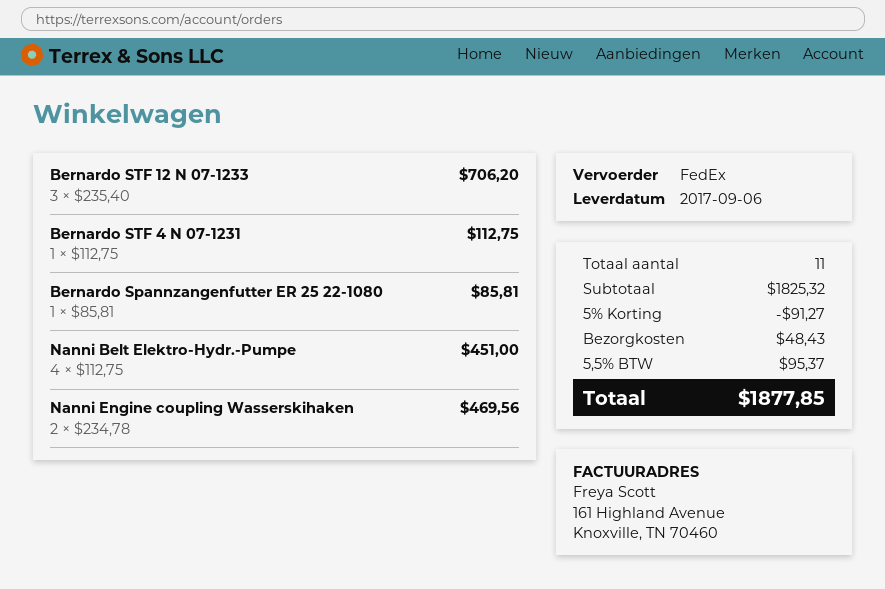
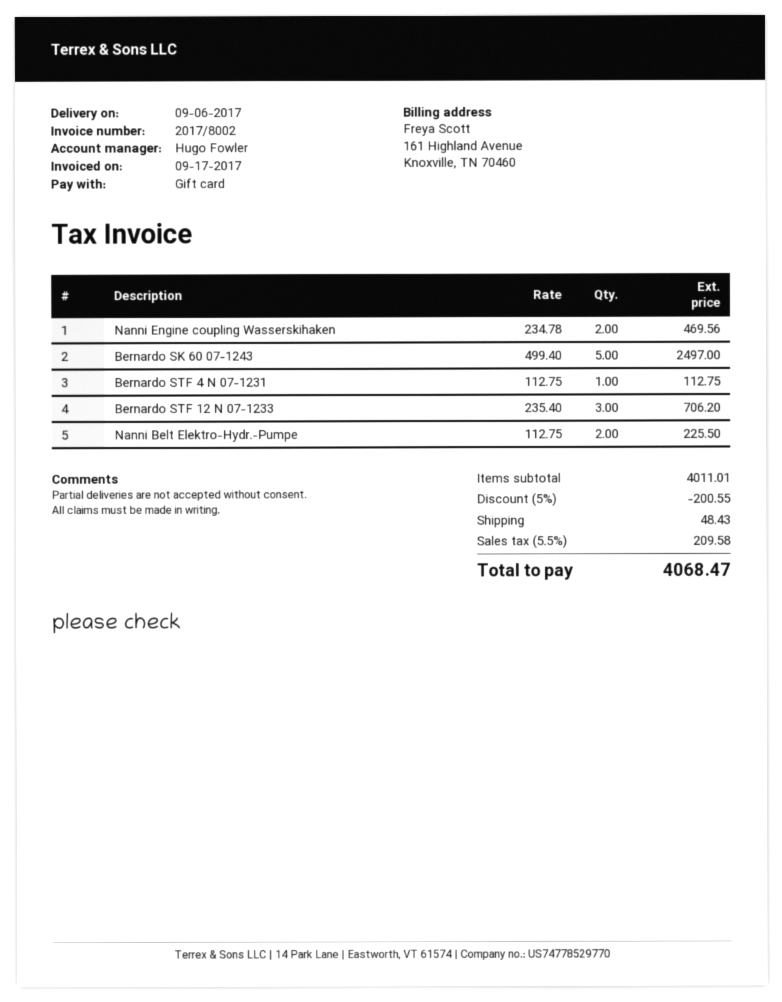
Bernardo Spannzangenfutter ER 25 22-1080: 1 x 85.81 = 85.81 -> none
Nanni Belt Elektro-Hydr.-Pumpe: 4 x 112.75 = 451.00 -> 2 x 112.75 = 225.50
Bernardo SK 60 07-1243: none -> 5 x 499.40 = 2497.00
subtotal: 1825.32 -> 4011.01
discount: 5% = 91.27 -> 5% = 200.55
tax: 5.5% = 95.37 -> 5.5% = 209.58
total: 1877.85 -> 4068.47

